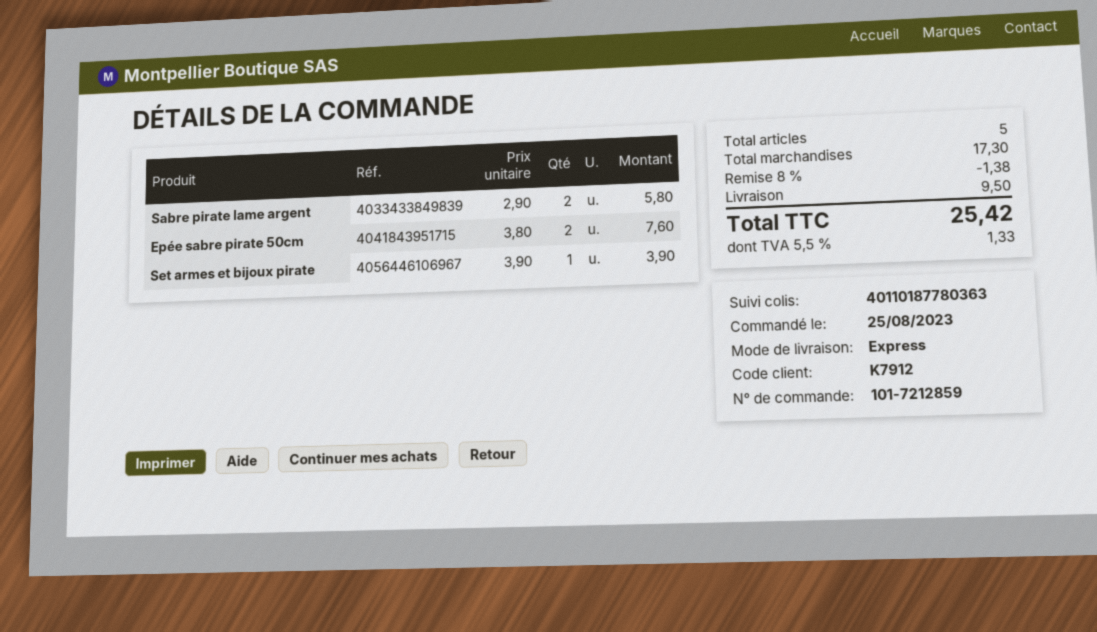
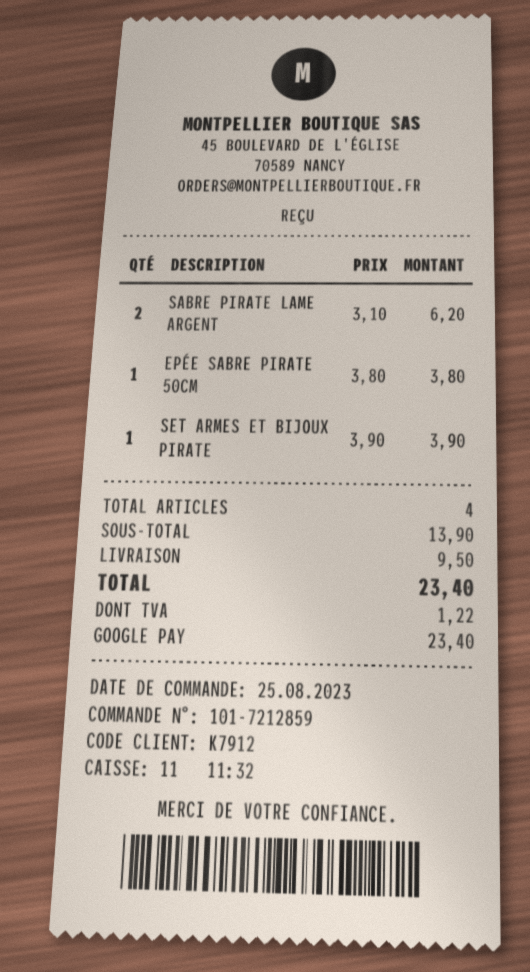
Sabre pirate lame argent: 2 x 2.90 = 5.80 -> 2 x 3.10 = 6.20
Epée sabre pirate 50cm: 2 x 3.80 = 7.60 -> 1 x 3.80 = 3.80
total quantity: 5 -> 4
subtotal: 17.30 -> 13.90
discount: 8% = 1.38 -> none
tax: 1.33 -> 1.22
total: 25.42 -> 23.40

